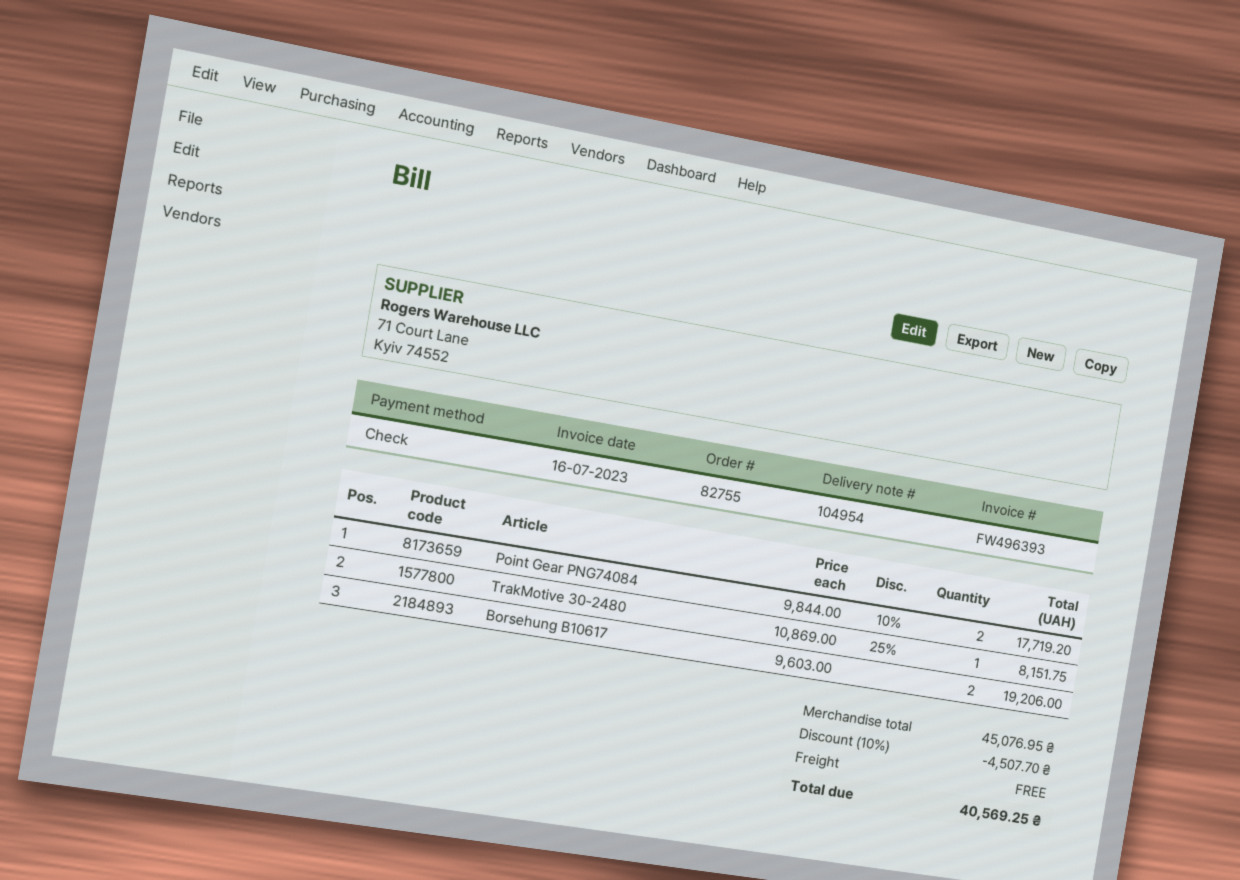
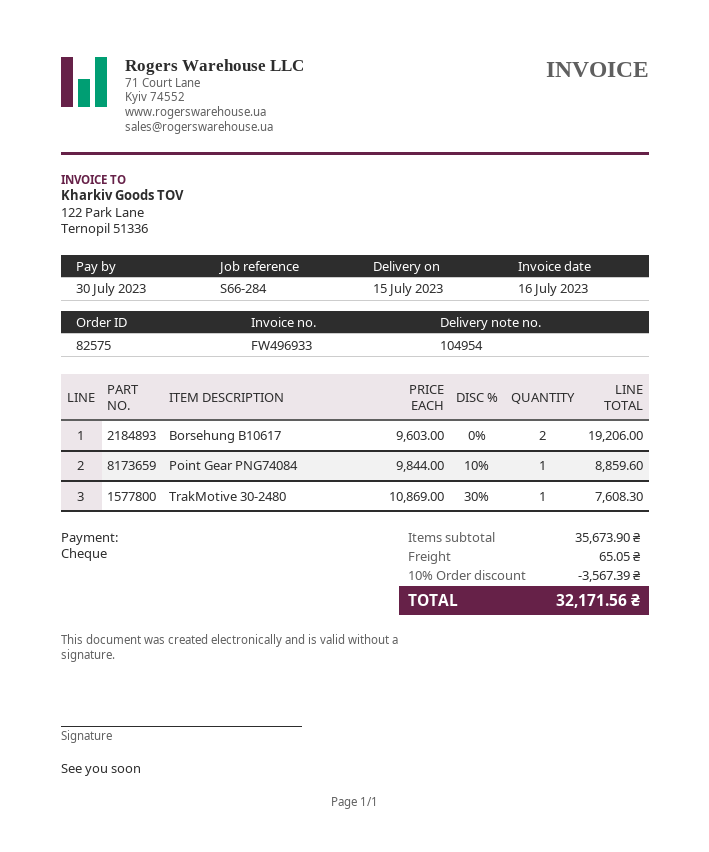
order number: 82755 -> 82575
invoice number: FW496393 -> FW496933
Point Gear PNG74084: 2 x 9844.00 - 10% = 17719.20 -> 1 x 9844.00 - 10% = 8859.60
TrakMotive 30-2480: 1 x 10869.00 - 25% = 8151.75 -> 1 x 10869.00 - 30% = 7608.30
subtotal: 45076.95 -> 35673.90
discount: 10% = 4507.70 -> 10% = 3567.39
shipping: 0.00 -> 65.05
total: 40569.25 -> 32171.56

